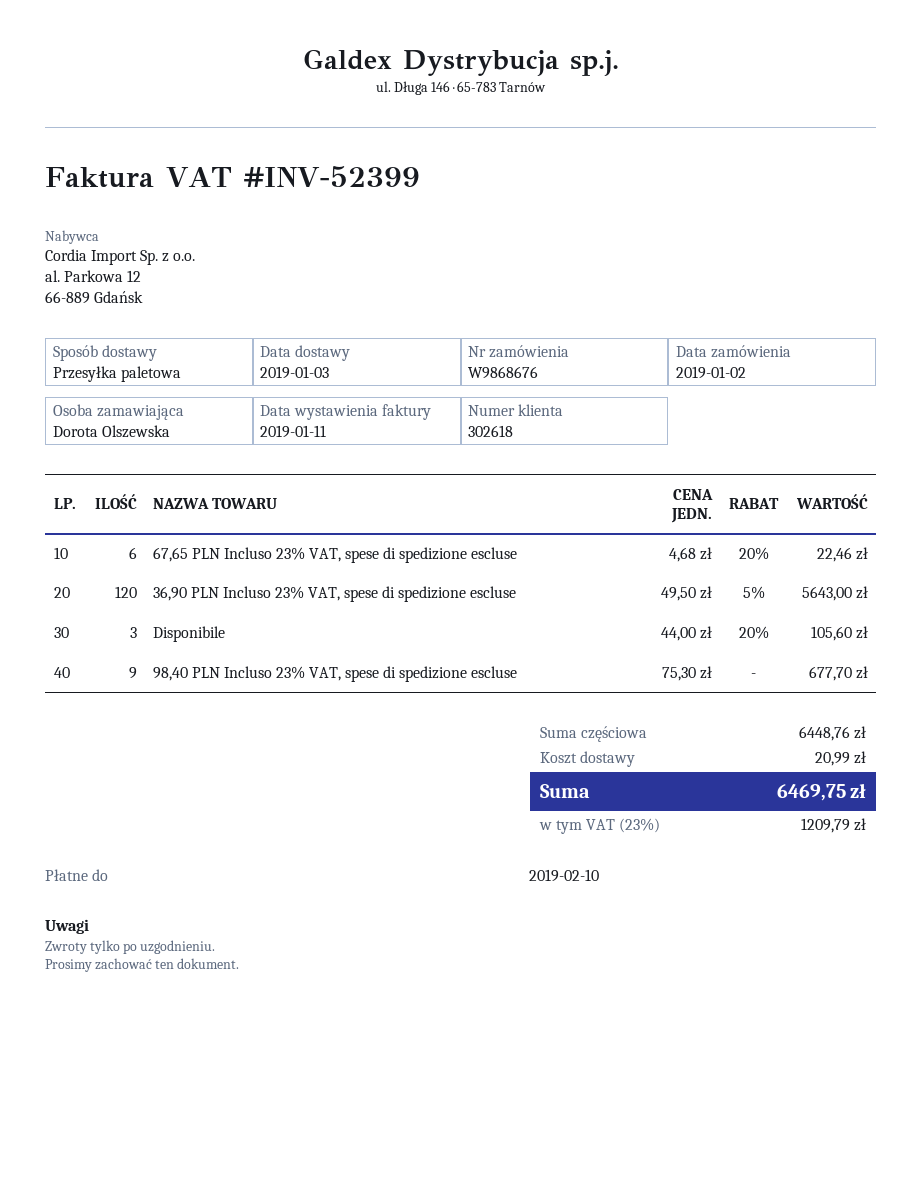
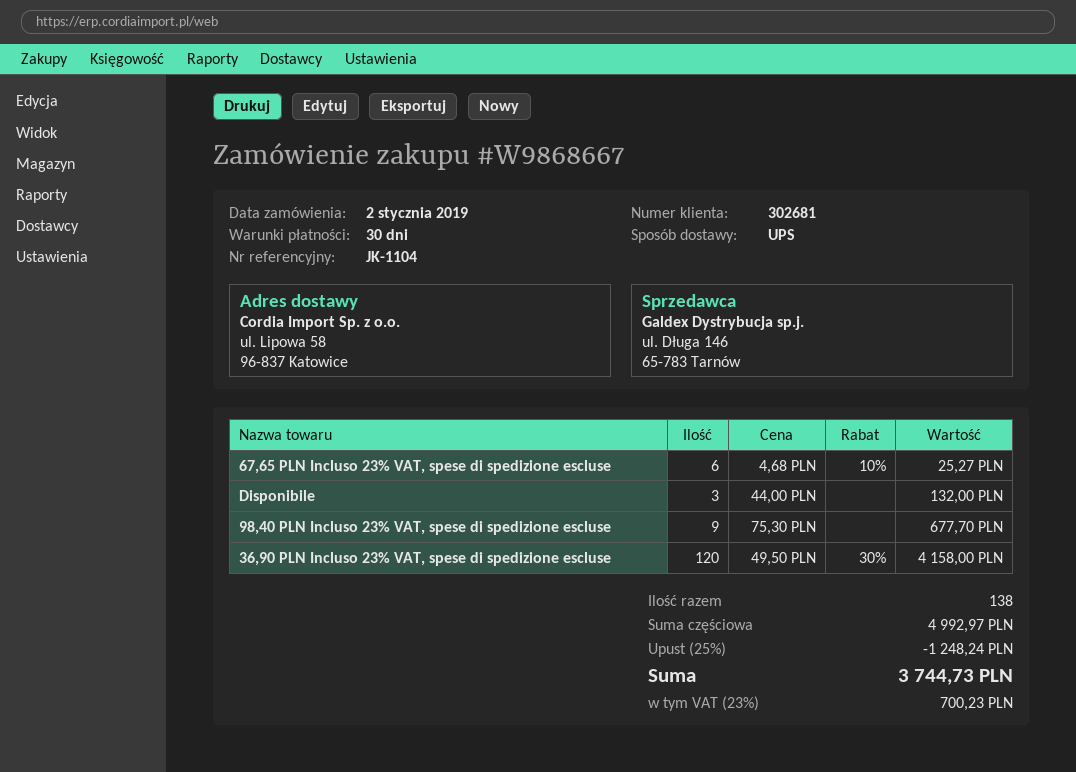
order number: W9868676 -> W9868667
customer number: 302618 -> 302681
shipping method: pallet freight -> UPS
67,65 PLN Incluso 23% VAT, spese di spedizione escluse: 6 x 4.68 - 20% = 22.46 -> 6 x 4.68 - 10% = 25.27
36,90 PLN Incluso 23% VAT, spese di spedizione escluse: 120 x 49.50 - 5% = 5643.00 -> 120 x 49.50 - 30% = 4158.00
Disponibile: 3 x 44.00 - 20% = 105.60 -> 3 x 44.00 = 132.00
subtotal: 6448.76 -> 4992.97
discount: none -> 25% = 1248.24
shipping: 20.99 -> none
tax: 23% = 1209.79 -> 23% = 700.23
total: 6469.75 -> 3744.73

